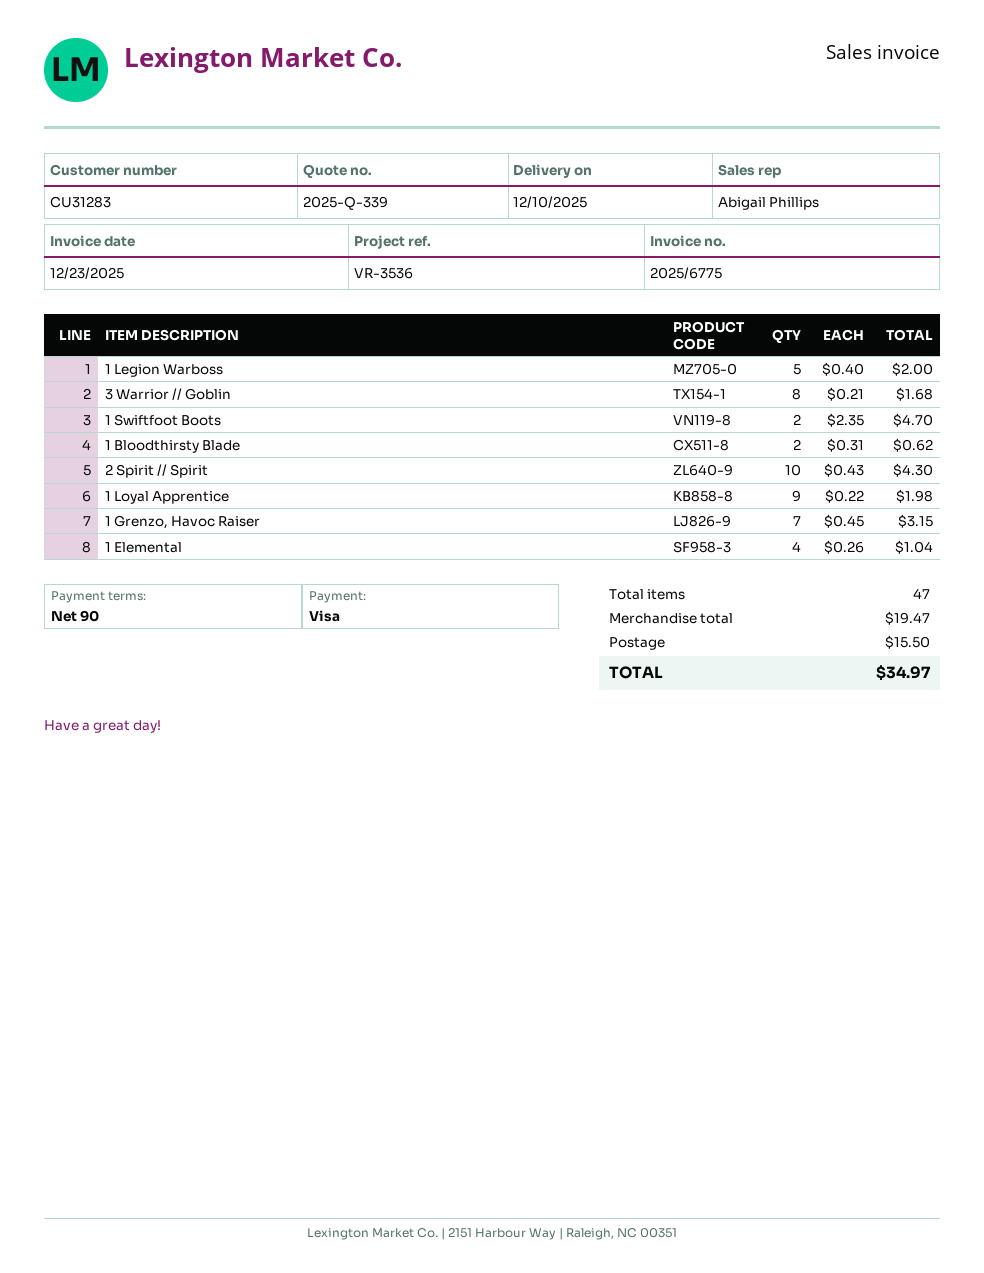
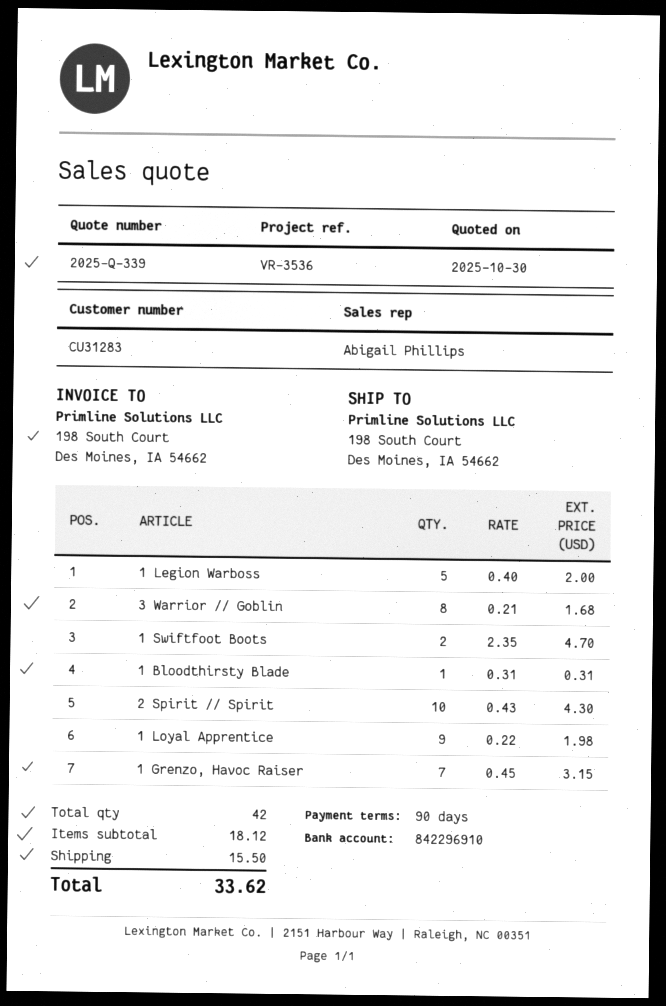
1 Bloodthirsty Blade: 2 x 0.31 = 0.62 -> 1 x 0.31 = 0.31
1 Elemental: 4 x 0.26 = 1.04 -> none
total quantity: 47 -> 42
subtotal: 19.47 -> 18.12
total: 34.97 -> 33.62

